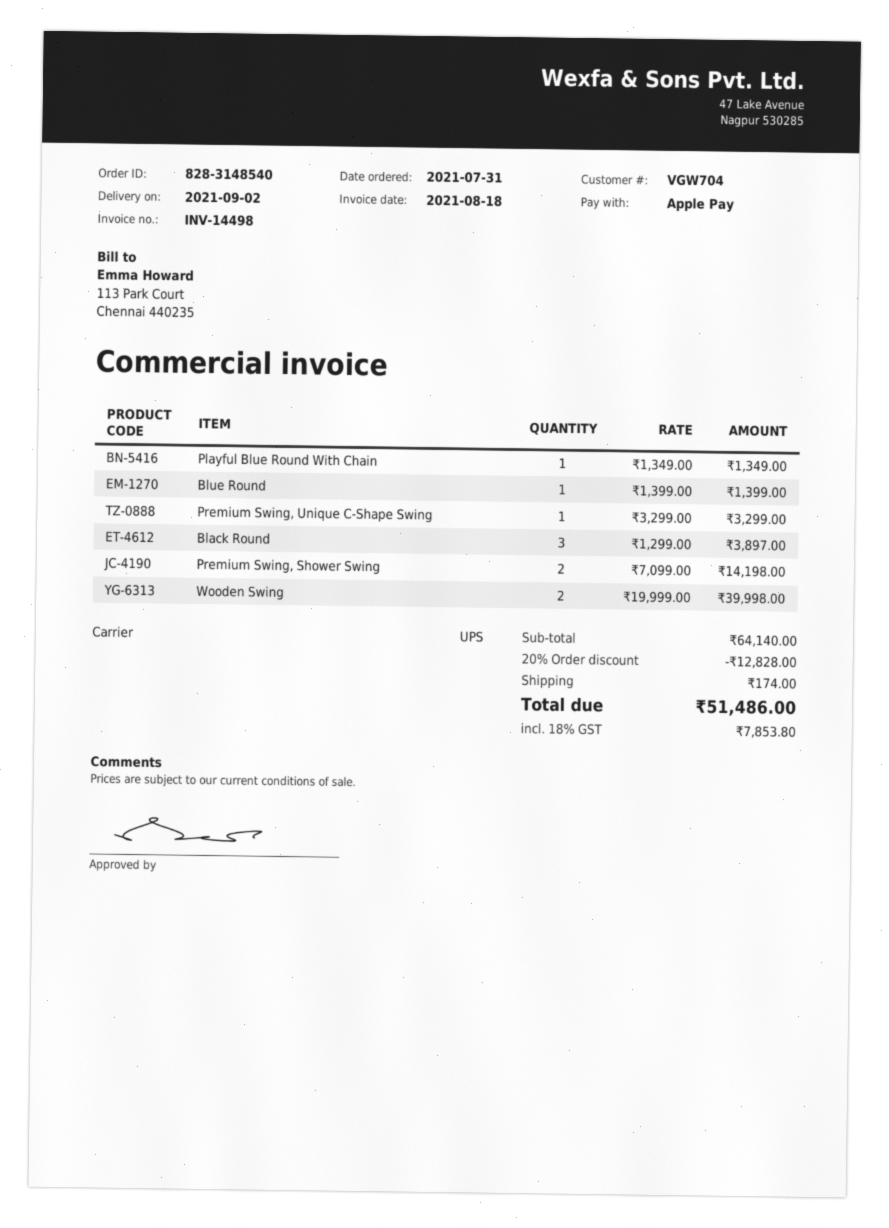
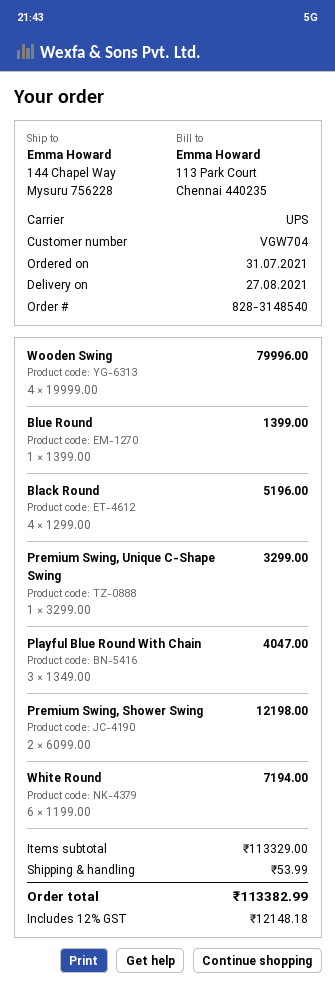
delivery date: 2021-09-02 -> 2021-08-27
Playful Blue Round With Chain: 1 x 1349.00 = 1349.00 -> 3 x 1349.00 = 4047.00
Black Round: 3 x 1299.00 = 3897.00 -> 4 x 1299.00 = 5196.00
Premium Swing, Shower Swing: 2 x 7099.00 = 14198.00 -> 2 x 6099.00 = 12198.00
Wooden Swing: 2 x 19999.00 = 39998.00 -> 4 x 19999.00 = 79996.00
White Round: none -> 6 x 1199.00 = 7194.00
subtotal: 64140.00 -> 113329.00
discount: 20% = 12828.00 -> none
shipping: 174.00 -> 53.99
tax: 18% = 7853.80 -> 12% = 12148.18
total: 51486.00 -> 113382.99

